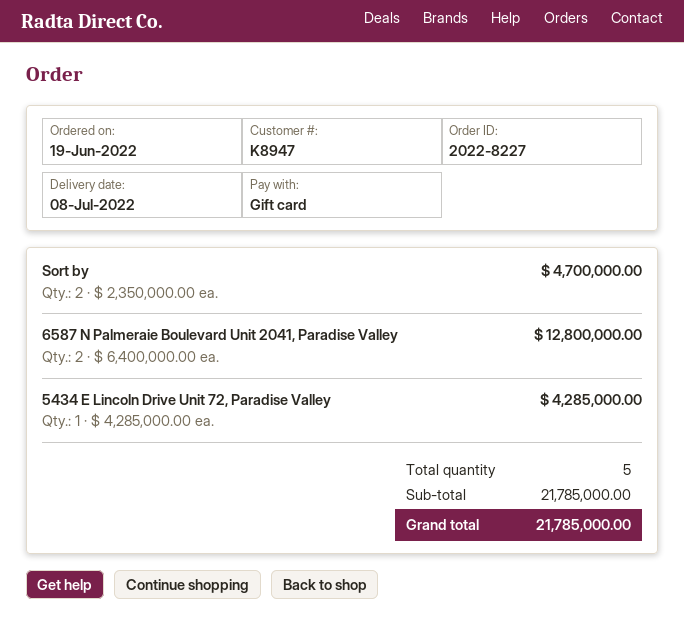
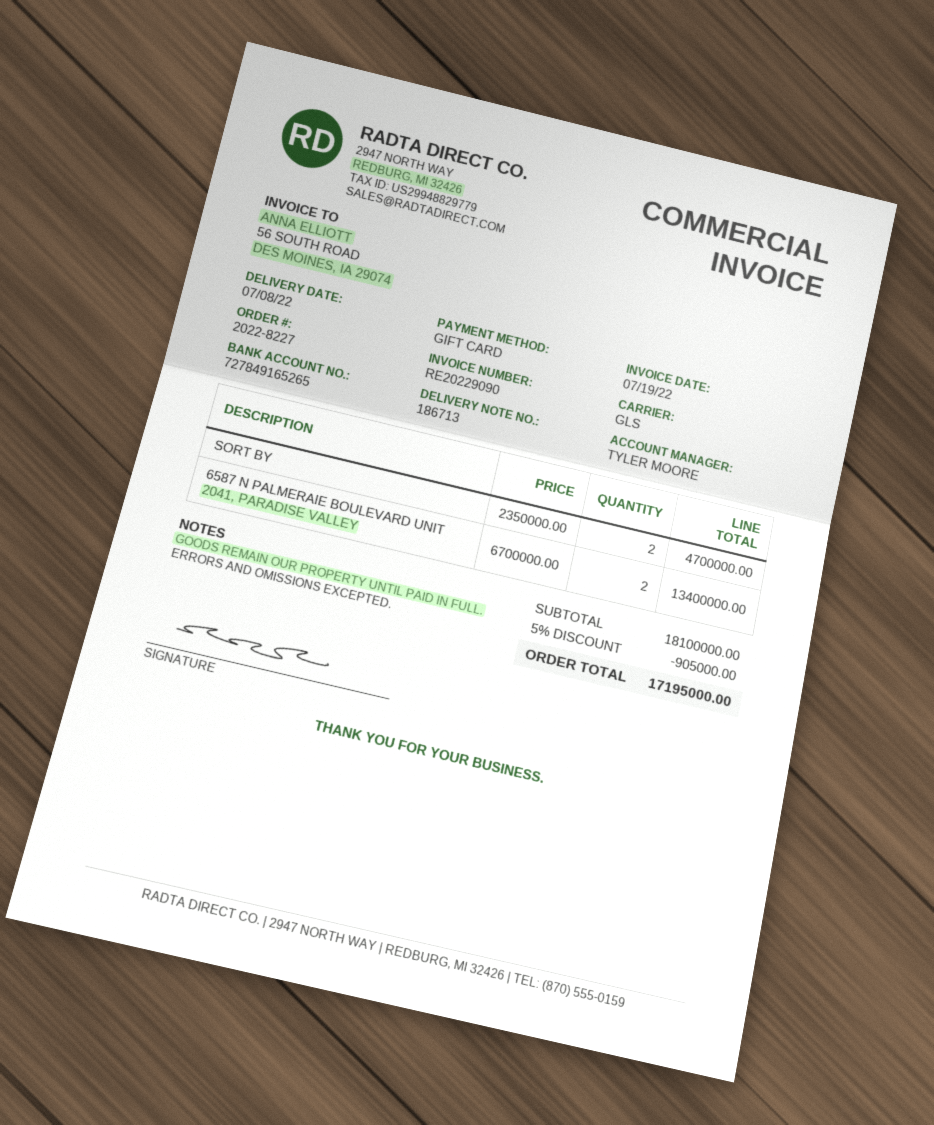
6587 N Palmeraie Boulevard Unit 2041, Paradise Valley: 2 x 6400000.00 = 12800000.00 -> 2 x 6700000.00 = 13400000.00
5434 E Lincoln Drive Unit 72, Paradise Valley: 1 x 4285000.00 = 4285000.00 -> none
subtotal: 21785000.00 -> 18100000.00
discount: none -> 5% = 905000.00
total: 21785000.00 -> 17195000.00

